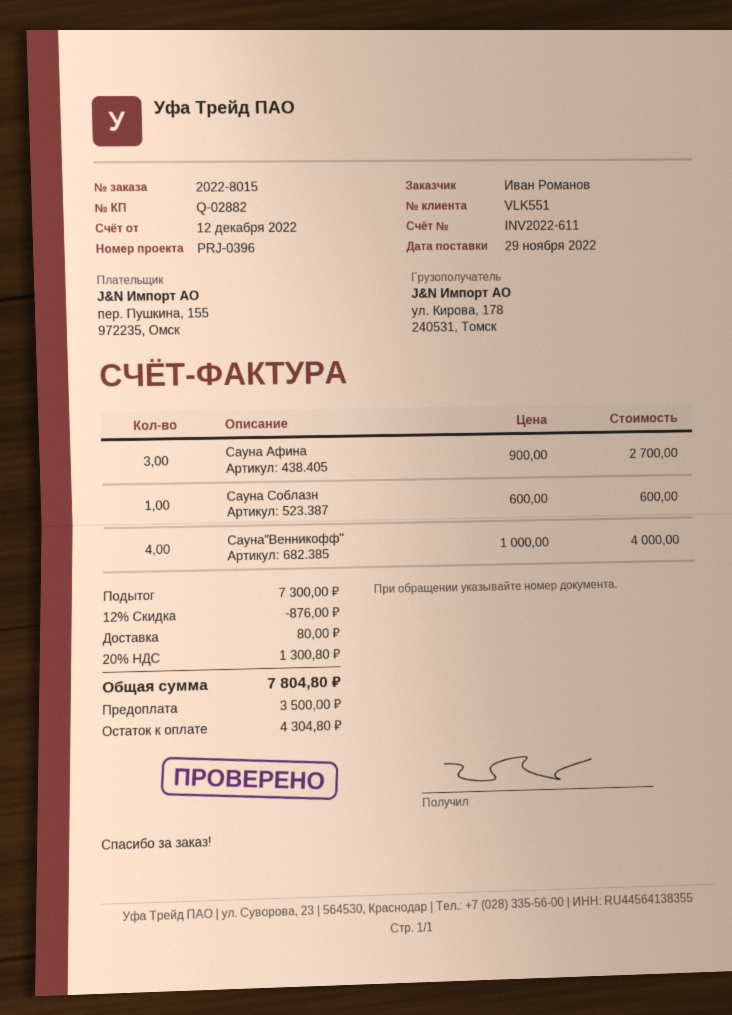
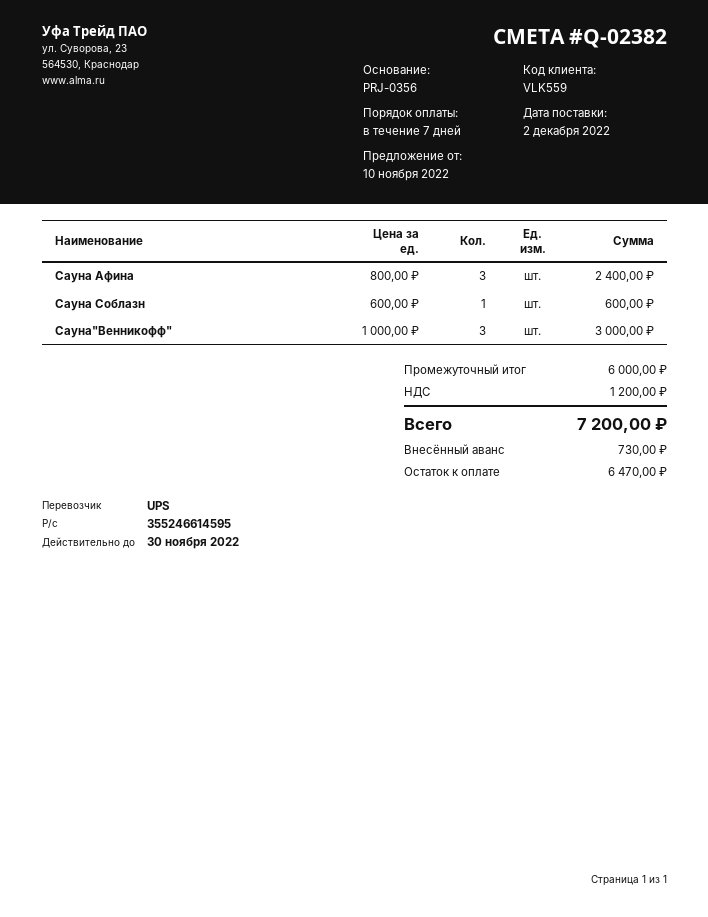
quote number: Q-02882 -> Q-02382
delivery date: 2022-11-29 -> 2022-12-02
customer number: VLK551 -> VLK559
reference: PRJ-0396 -> PRJ-0356
Сауна Афина: 3 x 900.00 = 2700.00 -> 3 x 800.00 = 2400.00
Сауна"Венникофф": 4 x 1000.00 = 4000.00 -> 3 x 1000.00 = 3000.00
subtotal: 7300.00 -> 6000.00
discount: 12% = 876.00 -> none
shipping: 80.00 -> none
tax: 1300.80 -> 1200.00
total: 7804.80 -> 7200.00
deposit: 3500.00 -> 730.00
balance: 4304.80 -> 6470.00

